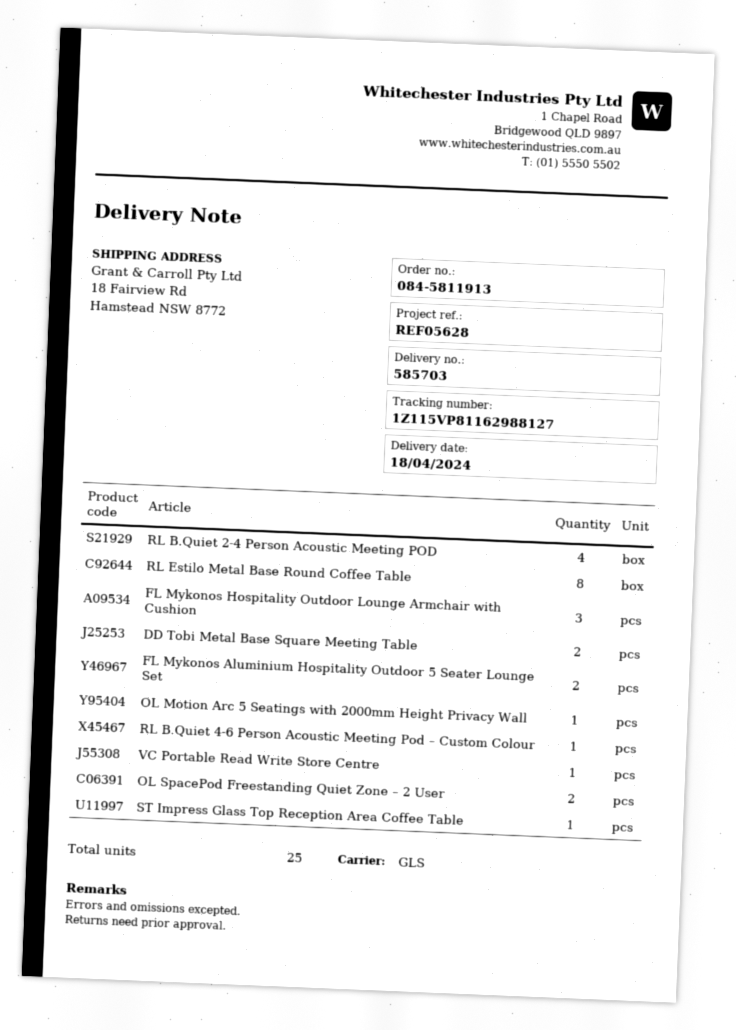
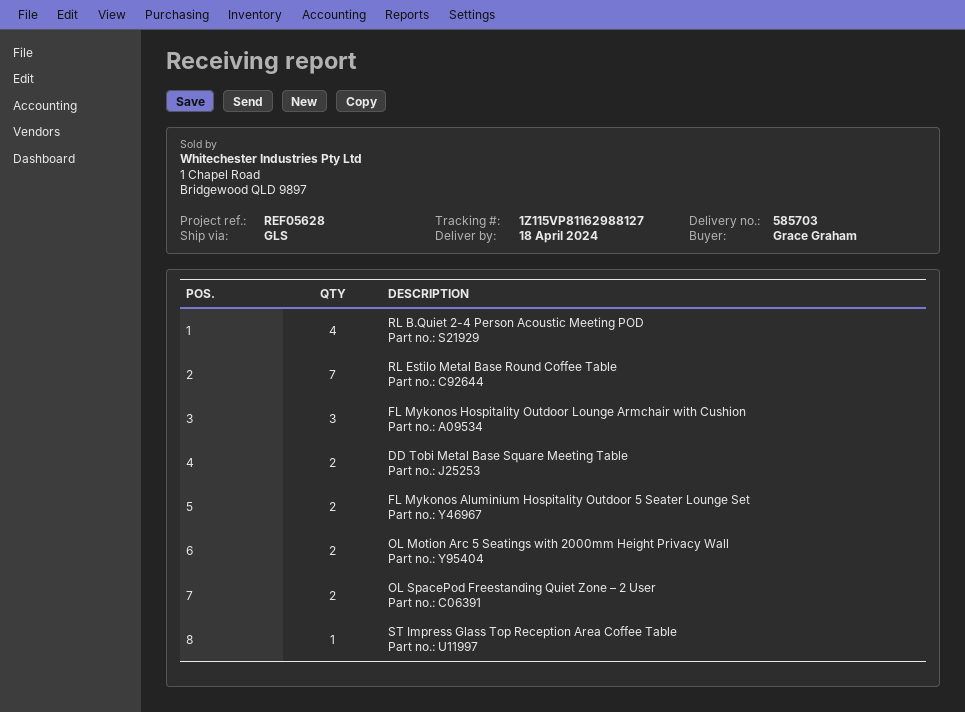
RL Estilo Metal Base Round Coffee Table: 8 -> 7
OL Motion Arc 5 Seatings with 2000mm Height Privacy Wall: 1 -> 2
RL B.Quiet 4-6 Person Acoustic Meeting Pod – Custom Colour: 1 -> none
VC Portable Read Write Store Centre: 1 -> none

